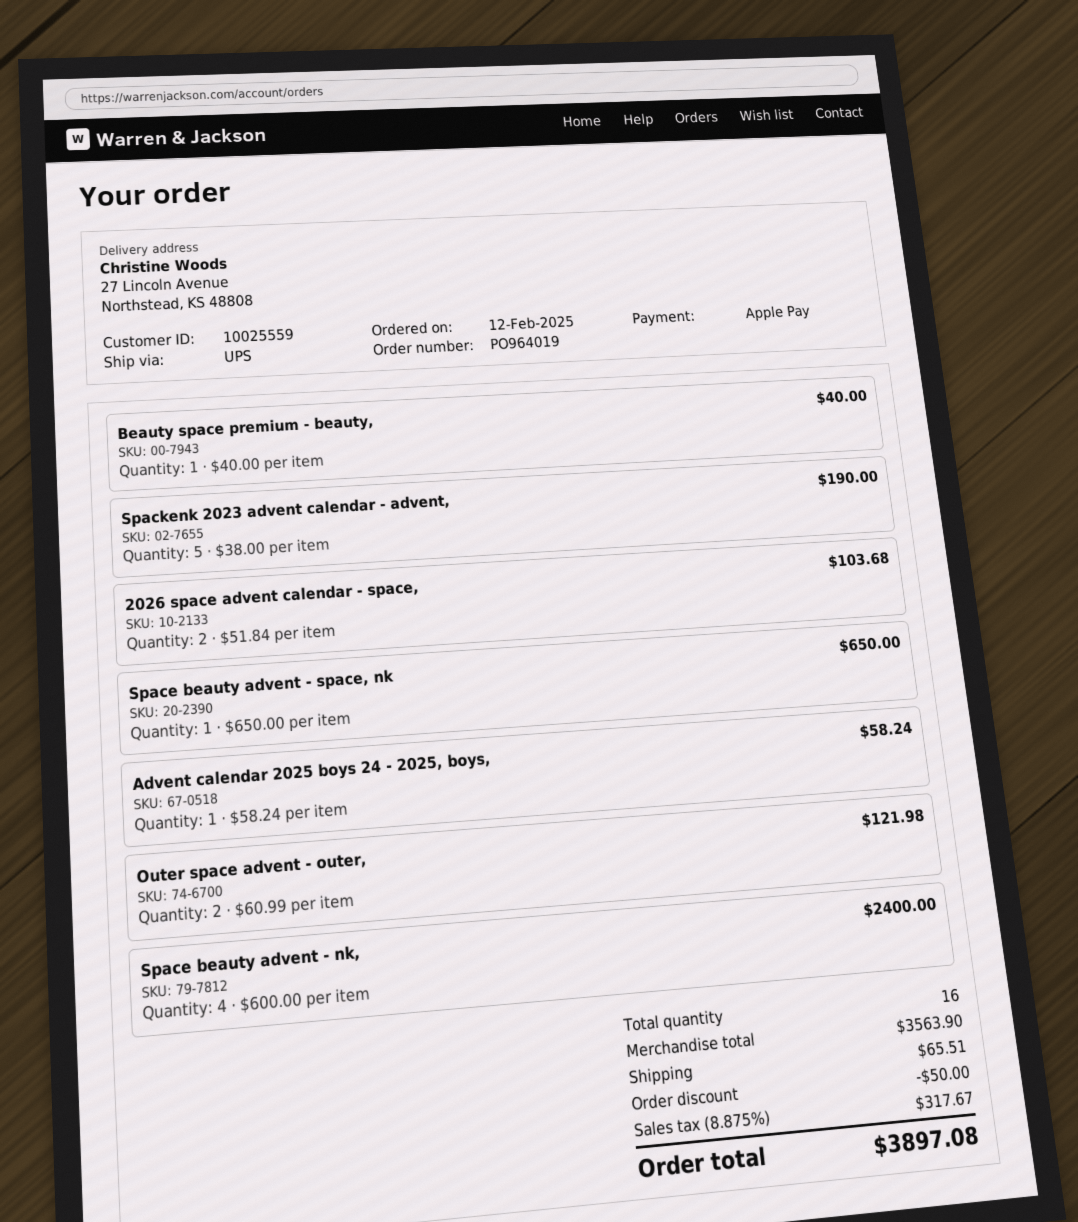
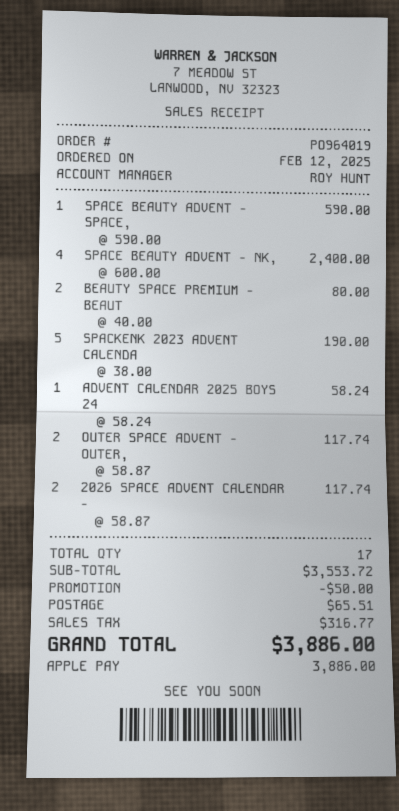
Beauty space premium - beauty,: 1 x 40.00 = 40.00 -> 2 x 40.00 = 80.00
2026 space advent calendar - space,: 2 x 51.84 = 103.68 -> 2 x 58.87 = 117.74
Space beauty advent - space, nk: 1 x 650.00 = 650.00 -> 1 x 590.00 = 590.00
Outer space advent - outer,: 2 x 60.99 = 121.98 -> 2 x 58.87 = 117.74
total quantity: 16 -> 17
subtotal: 3563.90 -> 3553.72
tax: 317.67 -> 316.77
total: 3897.08 -> 3886.00

